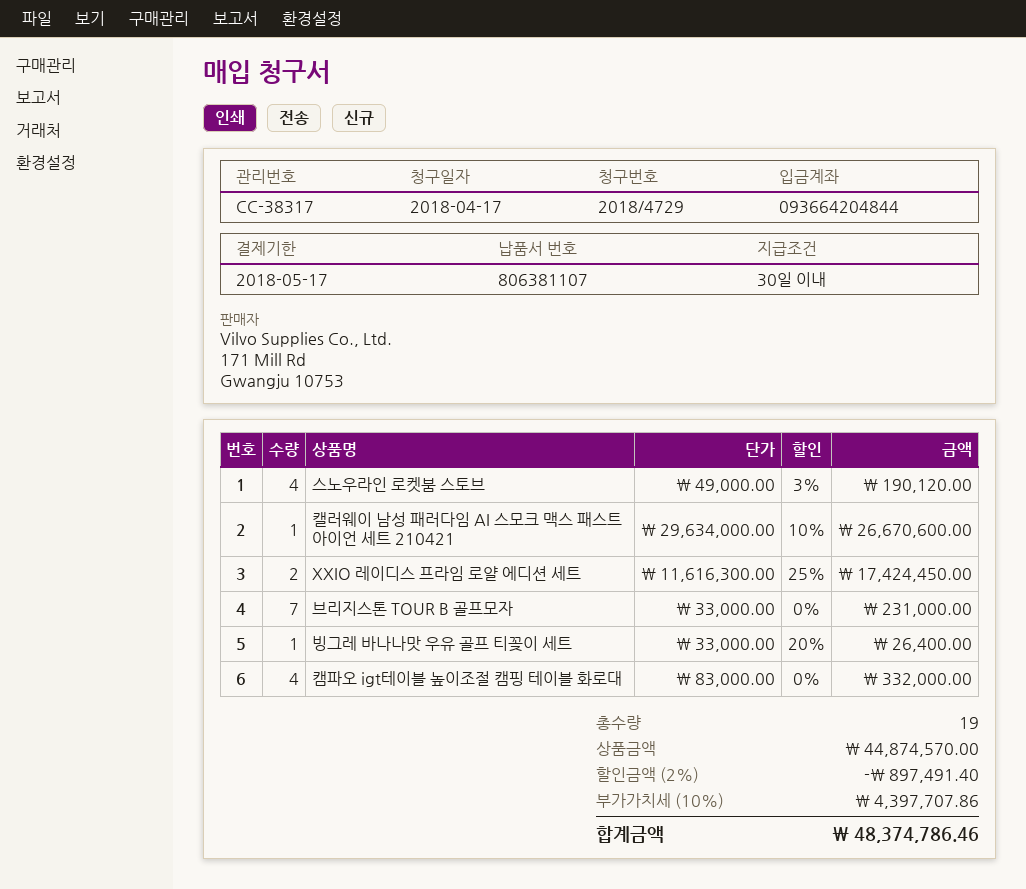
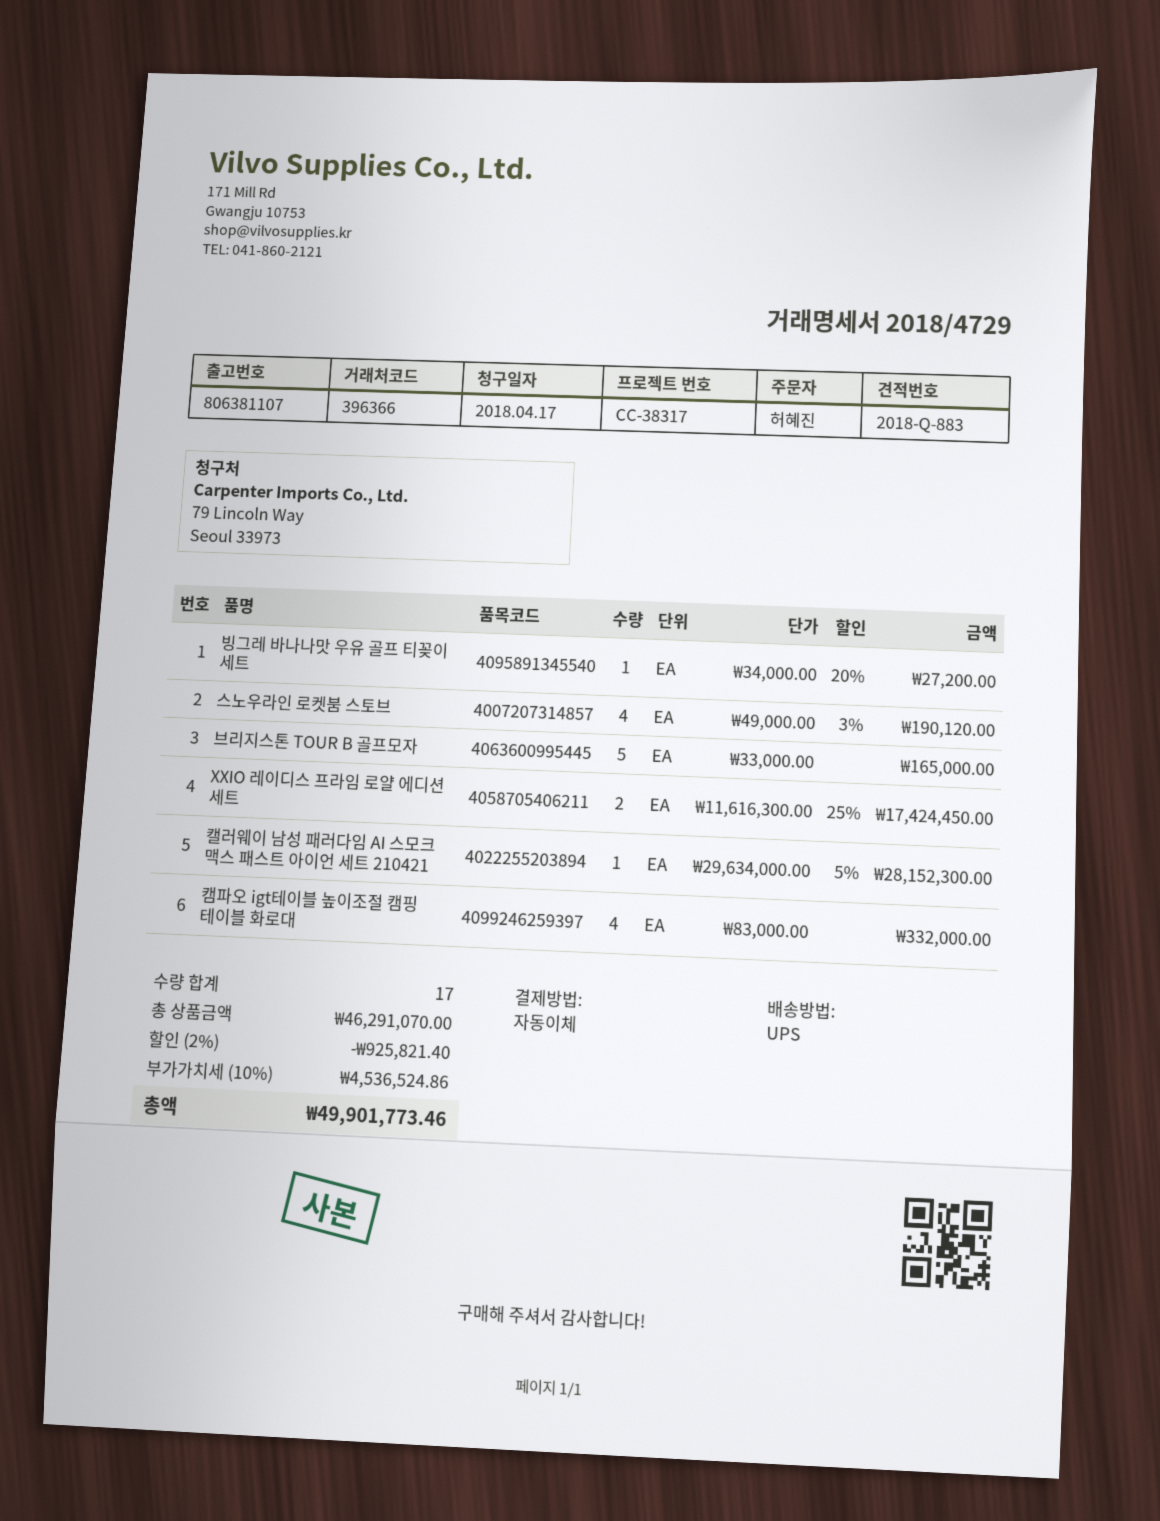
캘러웨이 남성 패러다임 AI 스모크 맥스 패스트 아이언 세트 210421: 1 x 29634000.00 - 10% = 26670600.00 -> 1 x 29634000.00 - 5% = 28152300.00
브리지스톤 TOUR B 골프모자: 7 x 33000.00 = 231000.00 -> 5 x 33000.00 = 165000.00
빙그레 바나나맛 우유 골프 티꽂이 세트: 1 x 33000.00 - 20% = 26400.00 -> 1 x 34000.00 - 20% = 27200.00
total quantity: 19 -> 17
subtotal: 44874570.00 -> 46291070.00
discount: 2% = 897491.40 -> 2% = 925821.40
tax: 10% = 4397707.86 -> 10% = 4536524.86
total: 48374786.46 -> 49901773.46

